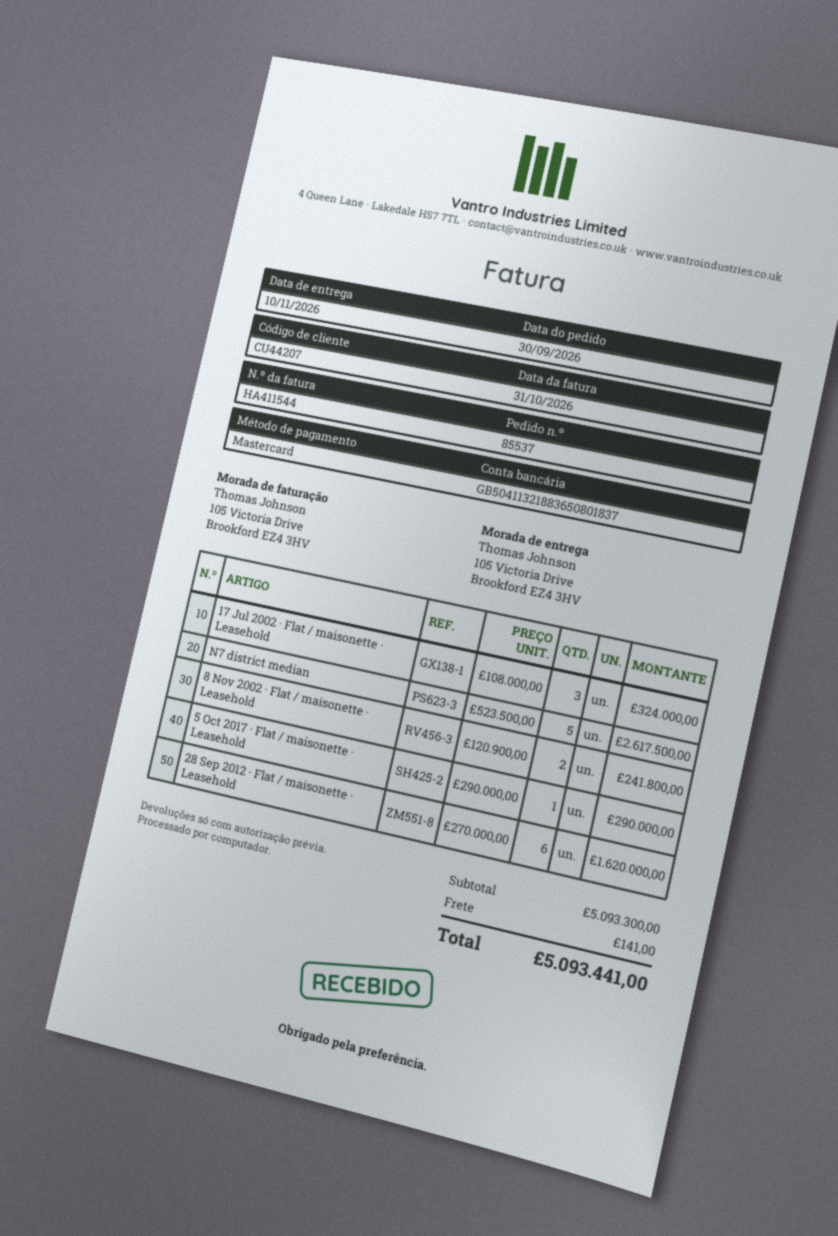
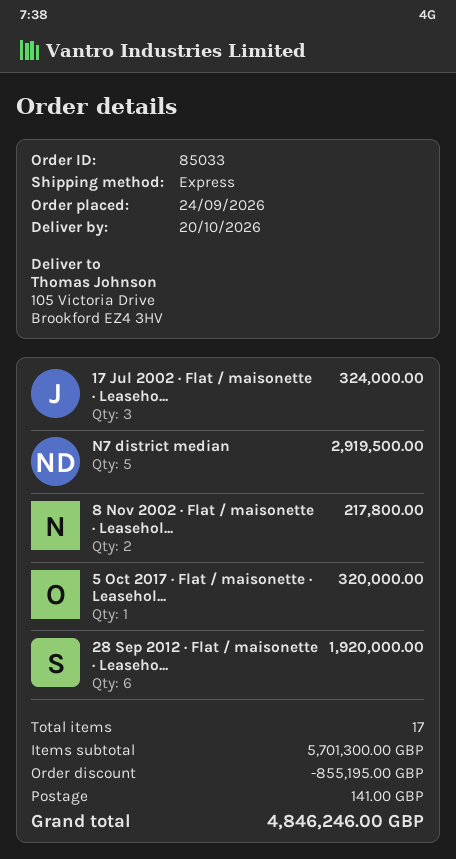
order number: 85537 -> 85033
order date: 2026-09-30 -> 2026-09-24
delivery date: 2026-11-10 -> 2026-10-20
N7 district median: 5 for 2617500.00 -> 5 for 2919500.00
8 Nov 2002 · Flat / maisonette · Leasehold: 2 for 241800.00 -> 2 for 217800.00
5 Oct 2017 · Flat / maisonette · Leasehold: 1 for 290000.00 -> 1 for 320000.00
28 Sep 2012 · Flat / maisonette · Leasehold: 6 for 1620000.00 -> 6 for 1920000.00
subtotal: 5093300.00 -> 5701300.00
discount: none -> 855195.00
total: 5093441.00 -> 4846246.00

